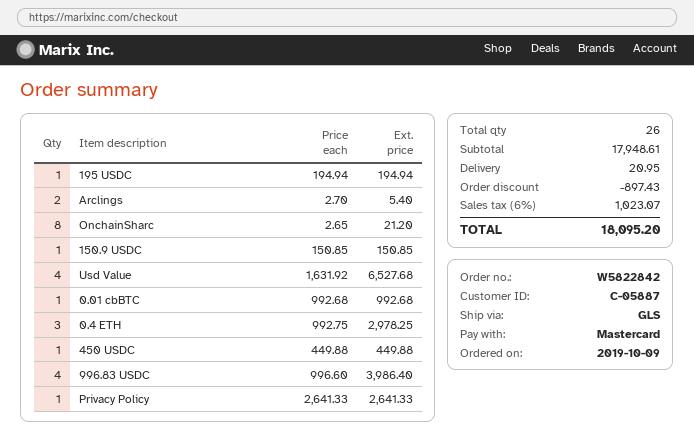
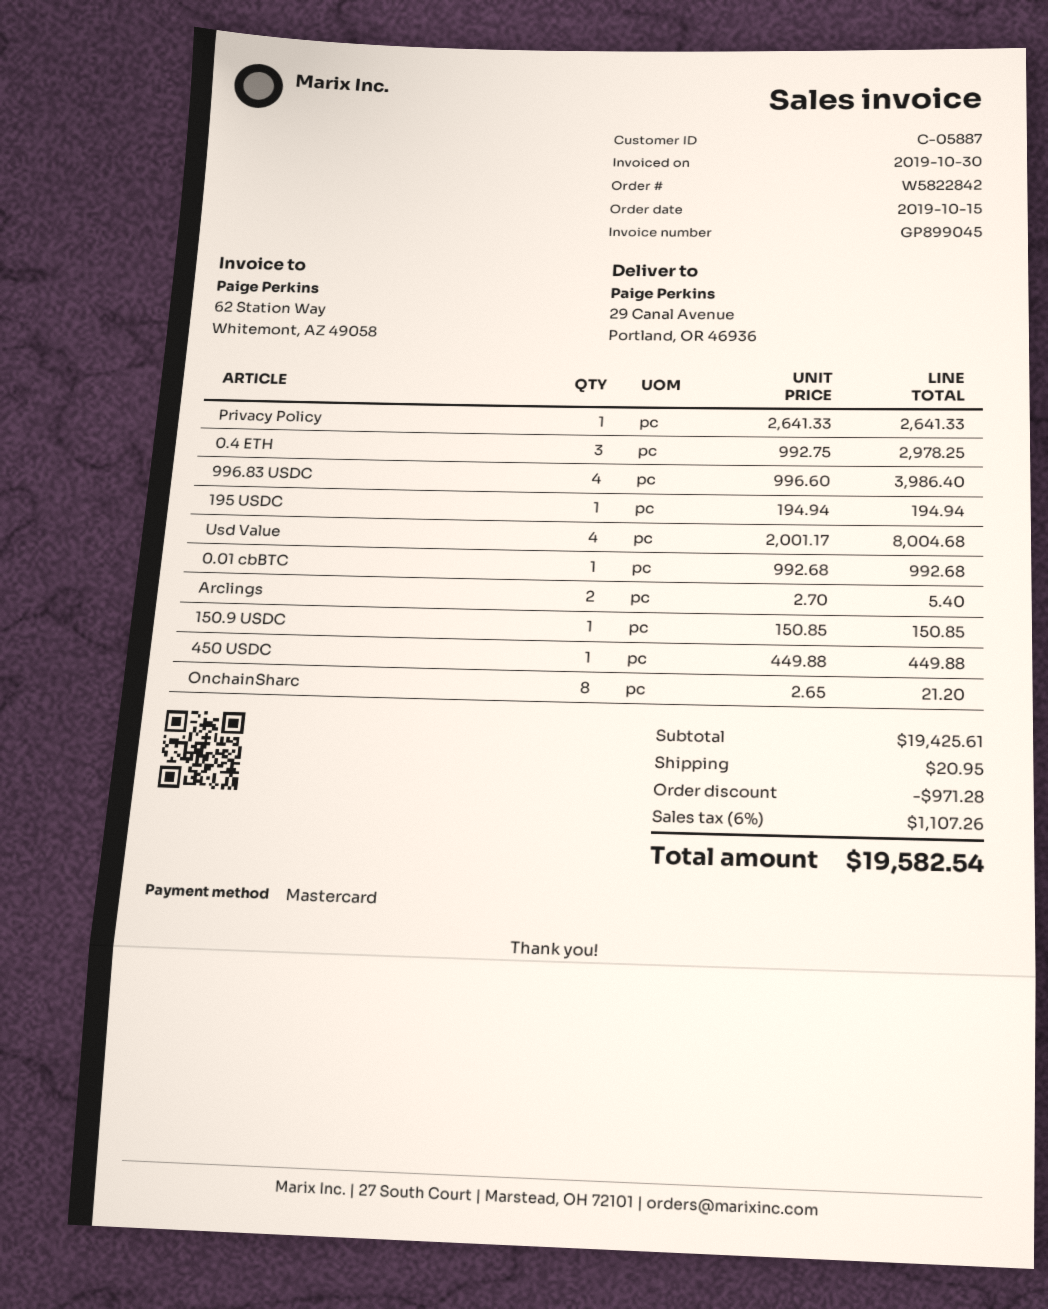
order date: 2019-10-09 -> 2019-10-15
Usd Value: 4 x 1631.92 = 6527.68 -> 4 x 2001.17 = 8004.68
subtotal: 17948.61 -> 19425.61
discount: 897.43 -> 971.28
tax: 6% = 1023.07 -> 6% = 1107.26
total: 18095.20 -> 19582.54

